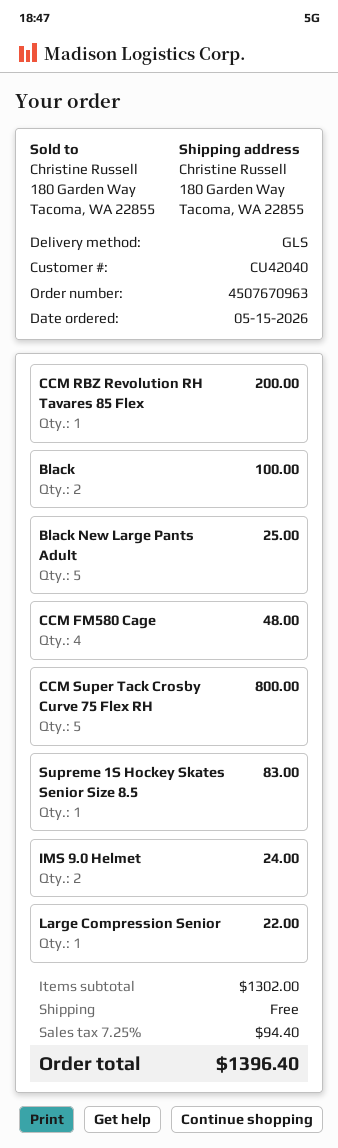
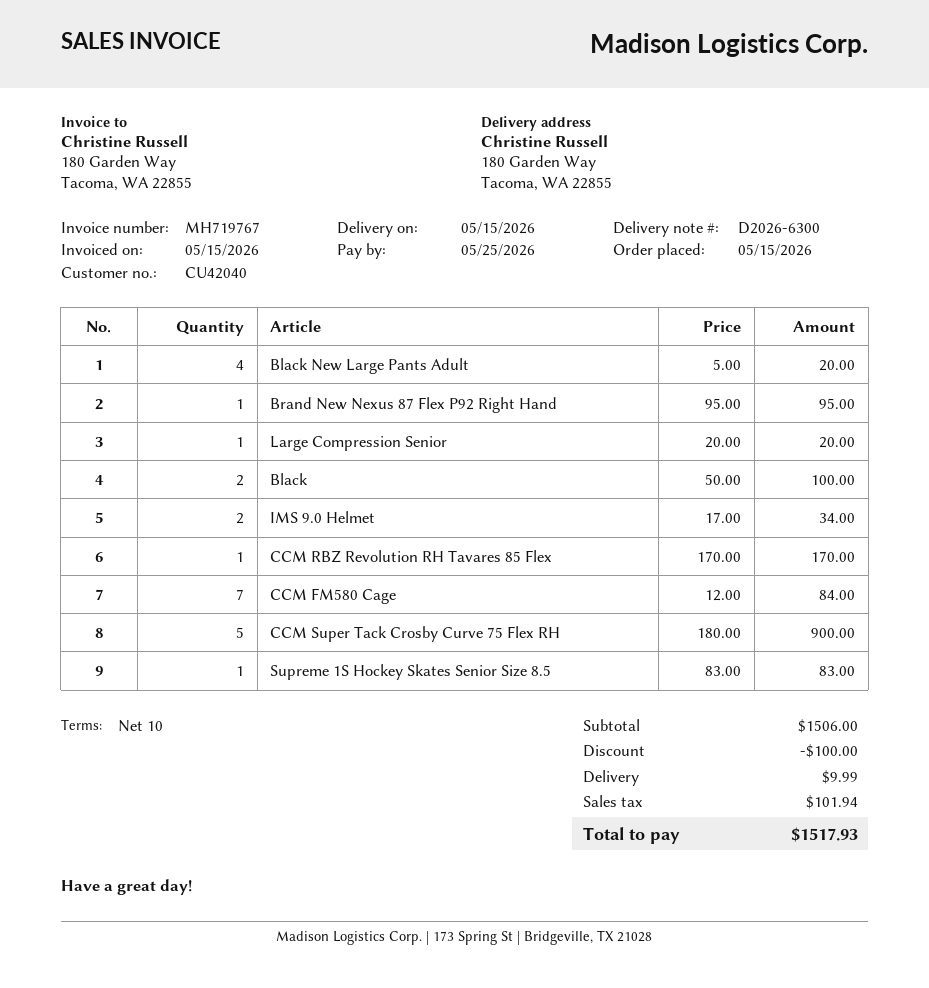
CCM RBZ Revolution RH Tavares 85 Flex: 1 for 200.00 -> 1 for 170.00
Black New Large Pants Adult: 5 for 25.00 -> 4 for 20.00
CCM FM580 Cage: 4 for 48.00 -> 7 for 84.00
CCM Super Tack Crosby Curve 75 Flex RH: 5 for 800.00 -> 5 for 900.00
IMS 9.0 Helmet: 2 for 24.00 -> 2 for 34.00
Large Compression Senior: 1 for 22.00 -> 1 for 20.00
Brand New Nexus 87 Flex P92 Right Hand: none -> 1 for 95.00
subtotal: 1302.00 -> 1506.00
discount: none -> 100.00
shipping: 0.00 -> 9.99
tax: 94.40 -> 101.94
total: 1396.40 -> 1517.93

